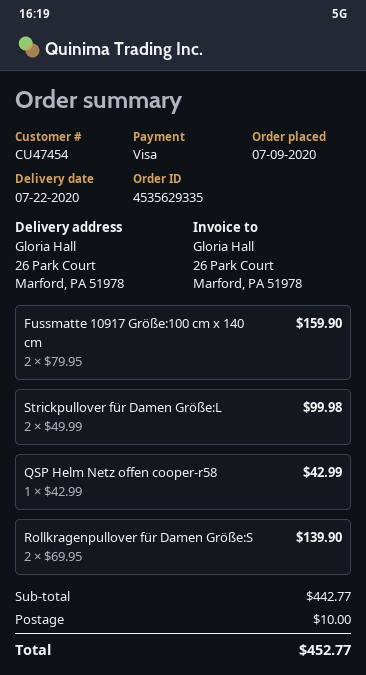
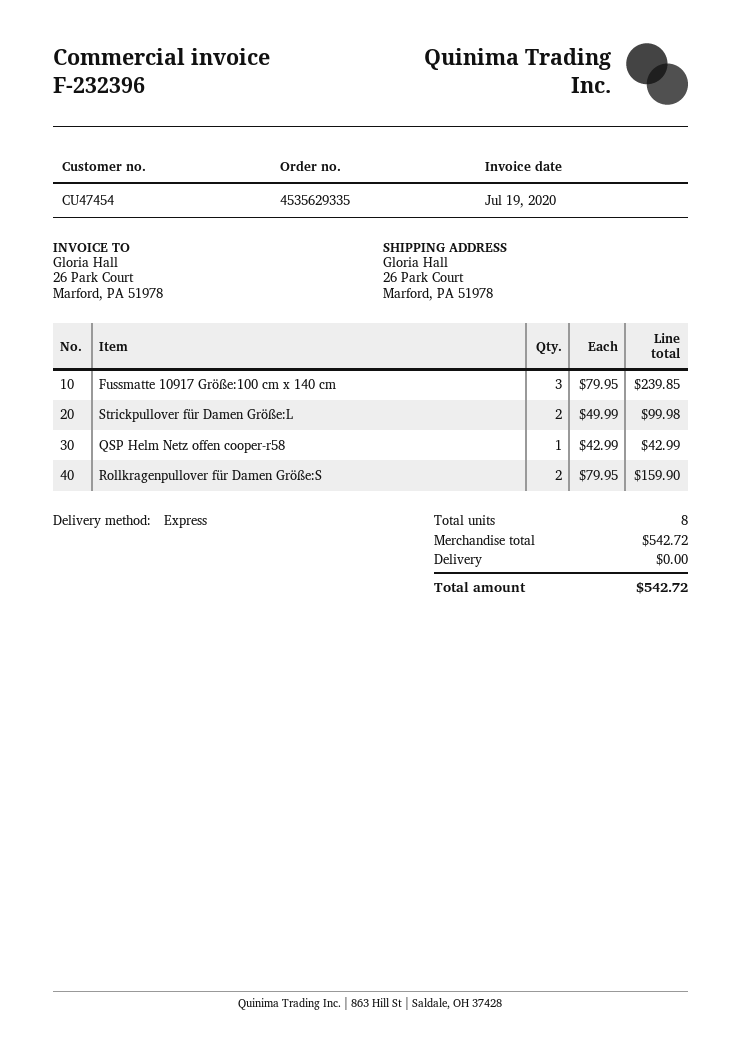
Fussmatte 10917 Größe:100 cm x 140 cm: 2 x 79.95 = 159.90 -> 3 x 79.95 = 239.85
Rollkragenpullover für Damen Größe:S: 2 x 69.95 = 139.90 -> 2 x 79.95 = 159.90
subtotal: 442.77 -> 542.72
shipping: 10.00 -> 0.00
total: 452.77 -> 542.72

